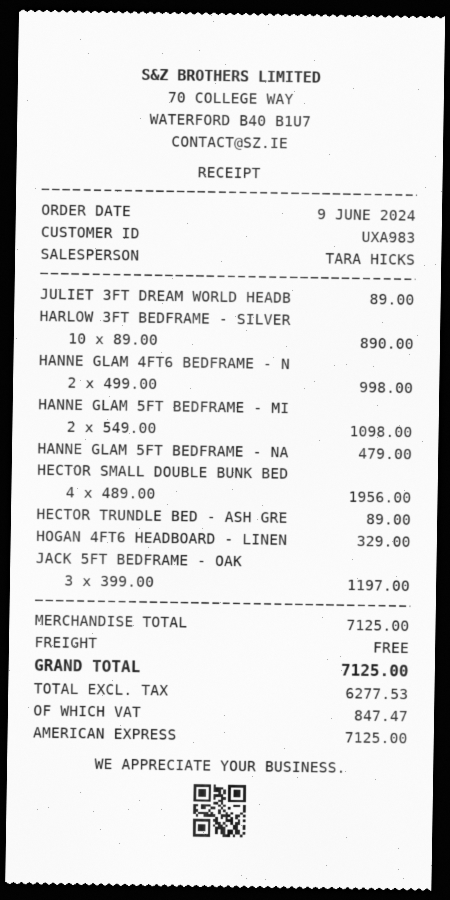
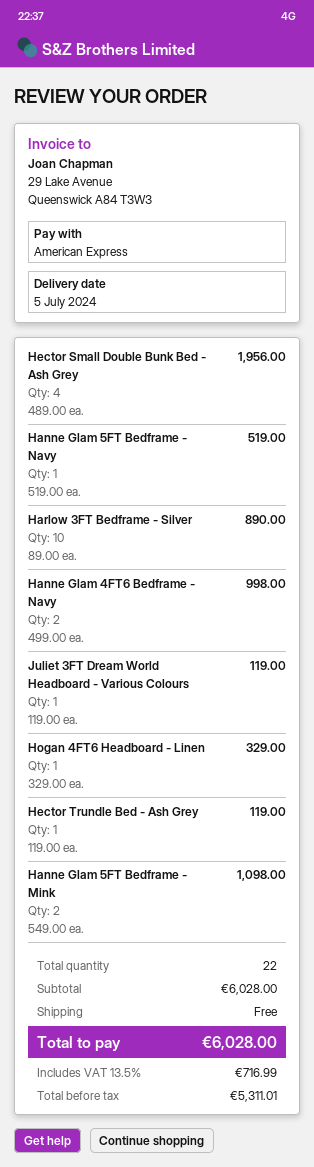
JULIET 3FT DREAM WORLD HEADB: 1 x 89.00 = 89.00 -> 1 x 119.00 = 119.00
HANNE GLAM 5FT BEDFRAME - NA: 1 x 479.00 = 479.00 -> 1 x 519.00 = 519.00
HECTOR TRUNDLE BED - ASH GRE: 1 x 89.00 = 89.00 -> 1 x 119.00 = 119.00
JACK 5FT BEDFRAME - OAK: 3 x 399.00 = 1197.00 -> none
subtotal: 7125.00 -> 6028.00
net: 6277.53 -> 5311.01
tax: 847.47 -> 716.99
total: 7125.00 -> 6028.00

